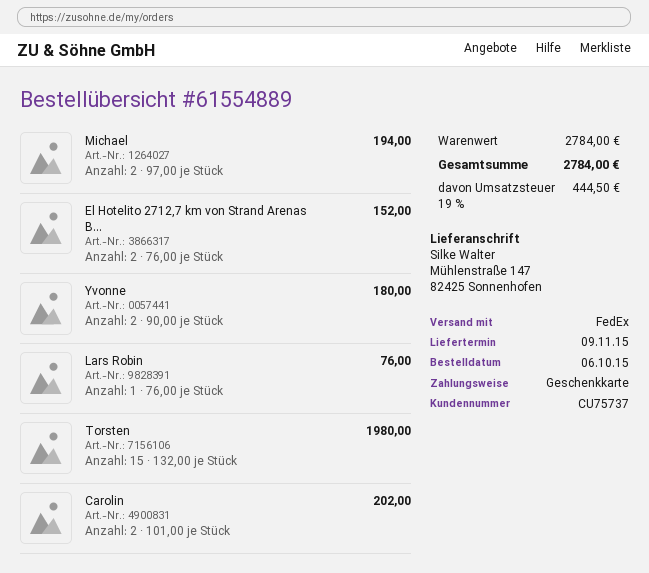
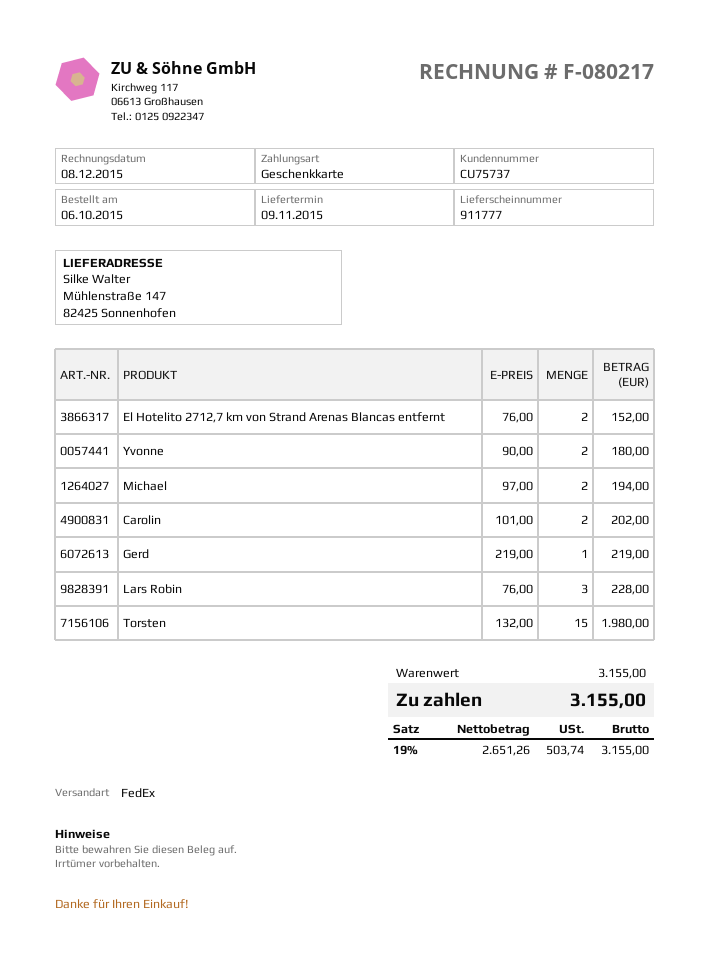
Lars Robin: 1 x 76.00 = 76.00 -> 3 x 76.00 = 228.00
Gerd: none -> 1 x 219.00 = 219.00
subtotal: 2784.00 -> 3155.00
tax: 19% = 444.50 -> 19% = 503.74
total: 2784.00 -> 3155.00

